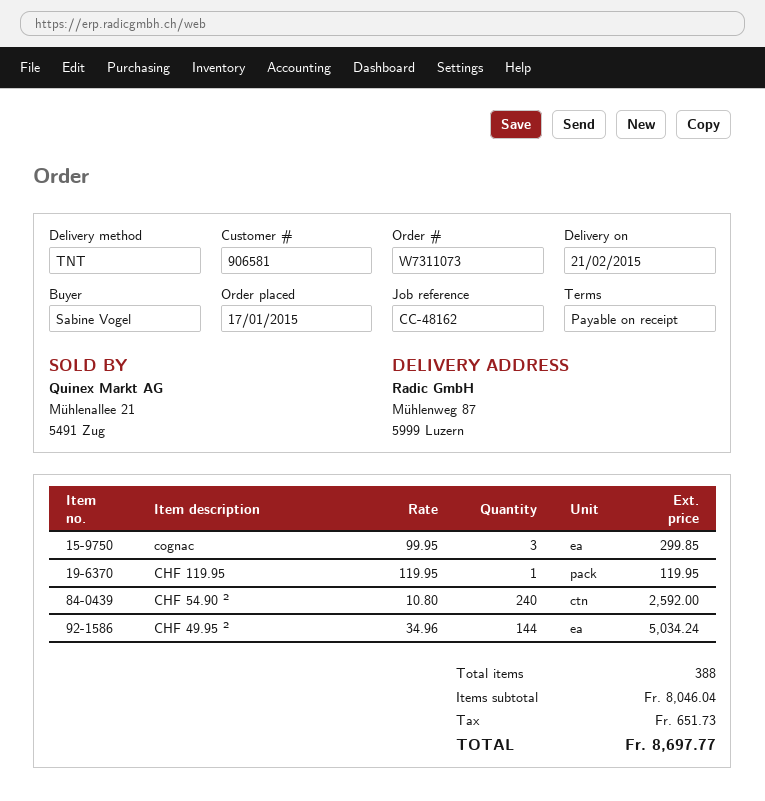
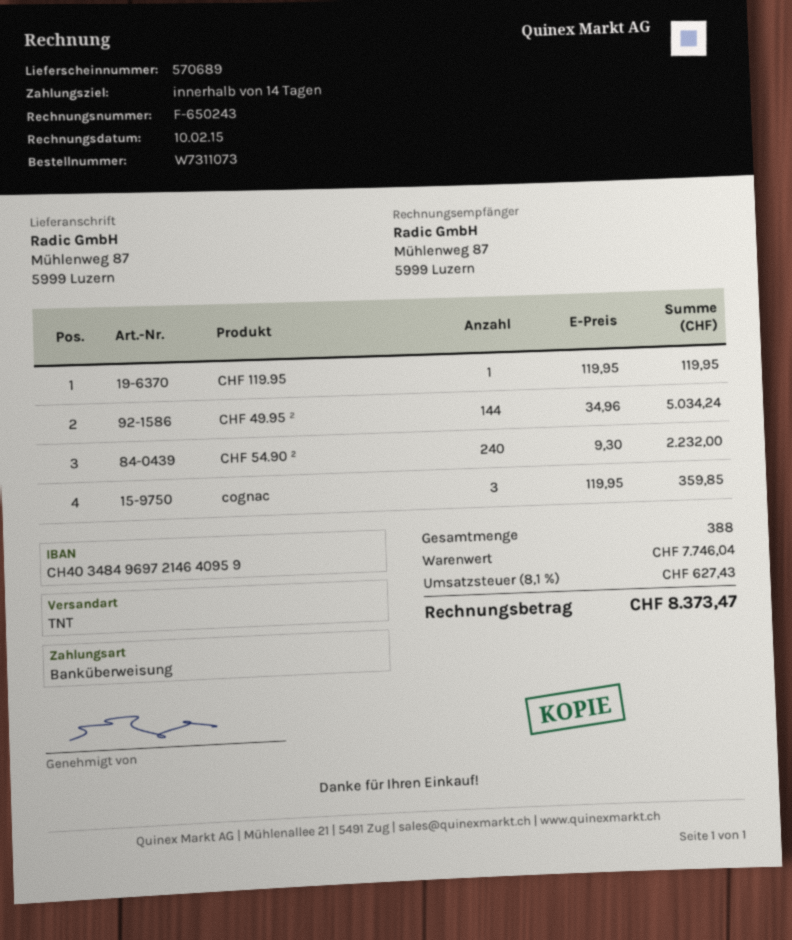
payment terms: on receipt -> 14 days
cognac: 3 x 99.95 = 299.85 -> 3 x 119.95 = 359.85
CHF 54.90 ²: 240 x 10.80 = 2592.00 -> 240 x 9.30 = 2232.00
subtotal: 8046.04 -> 7746.04
tax: 651.73 -> 627.43
total: 8697.77 -> 8373.47

